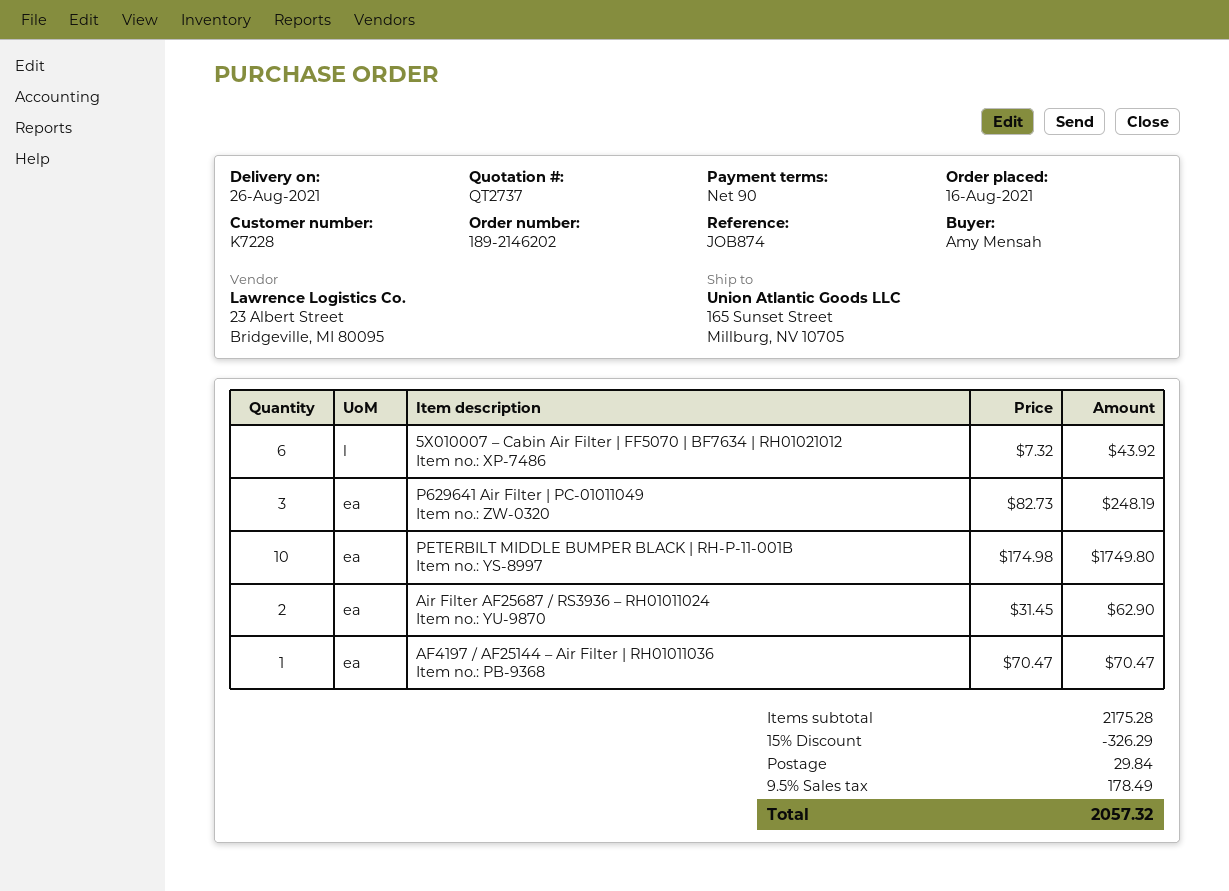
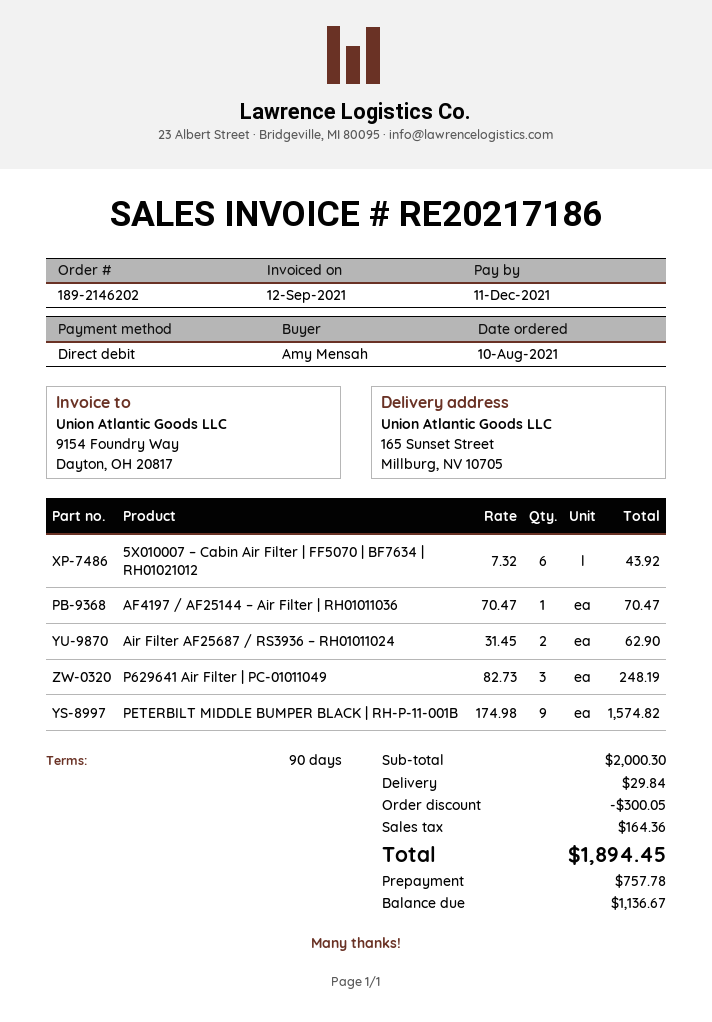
order date: 2021-08-16 -> 2021-08-10
PETERBILT MIDDLE BUMPER BLACK | RH-P-11-001B: 10 x 174.98 = 1749.80 -> 9 x 174.98 = 1574.82
subtotal: 2175.28 -> 2000.30
discount: 326.29 -> 300.05
tax: 178.49 -> 164.36
total: 2057.32 -> 1894.45

